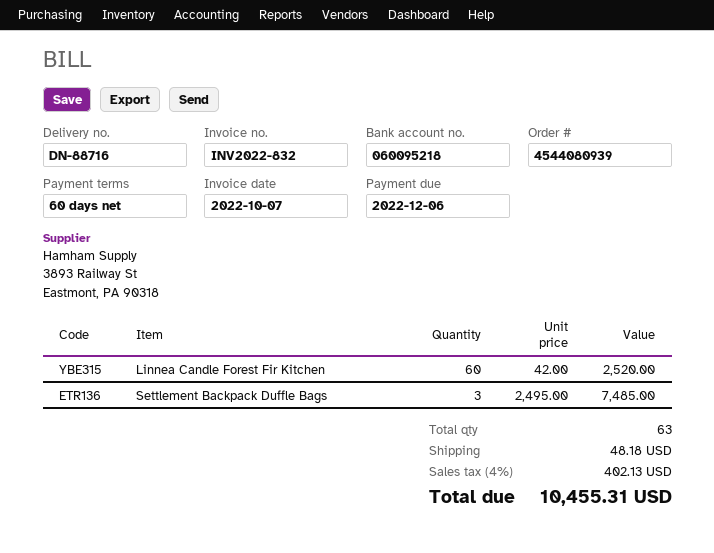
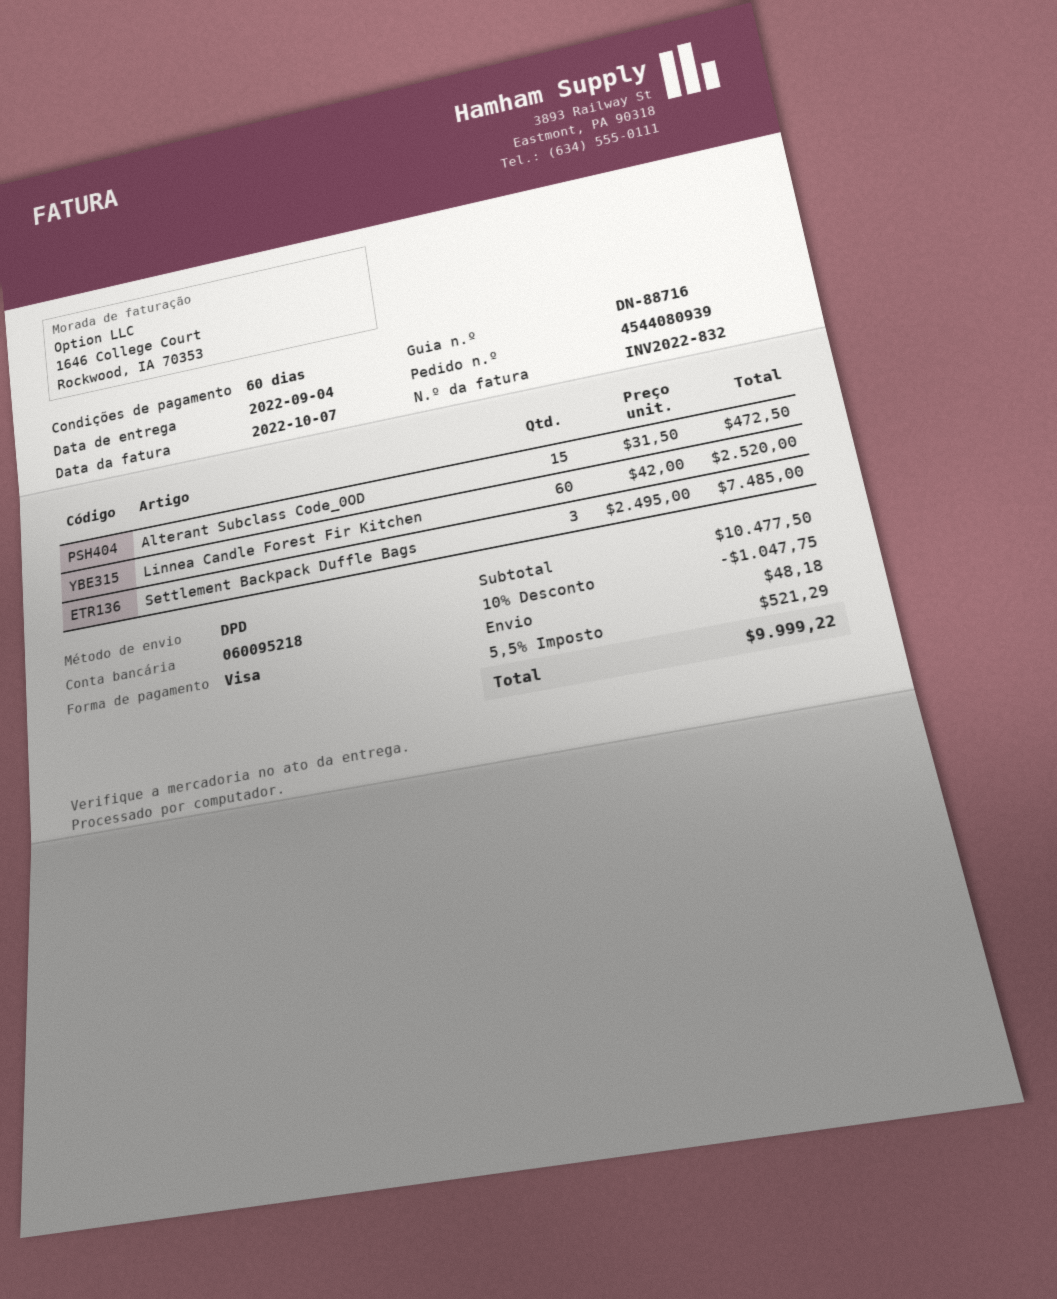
Alterant Subclass Code_0OD: none -> 15 x 31.50 = 472.50
discount: none -> 10% = 1047.75
tax: 4% = 402.13 -> 5.5% = 521.29
total: 10455.31 -> 9999.22

